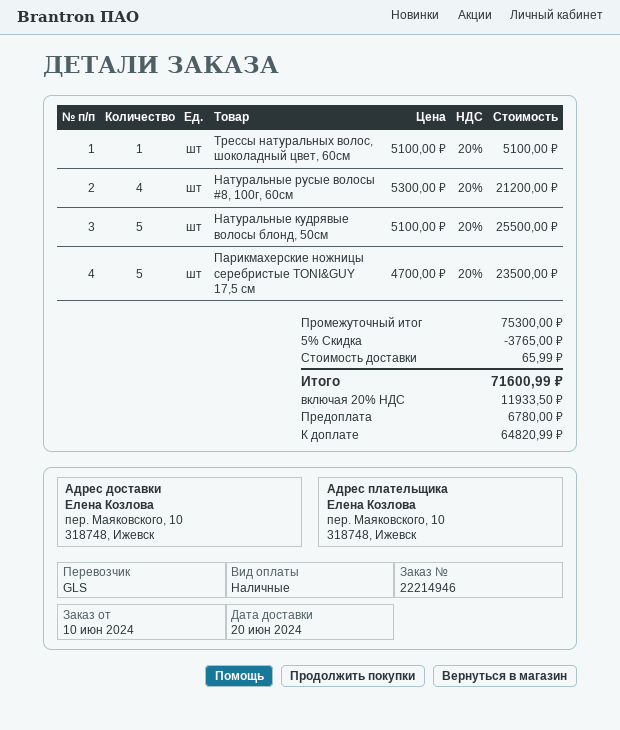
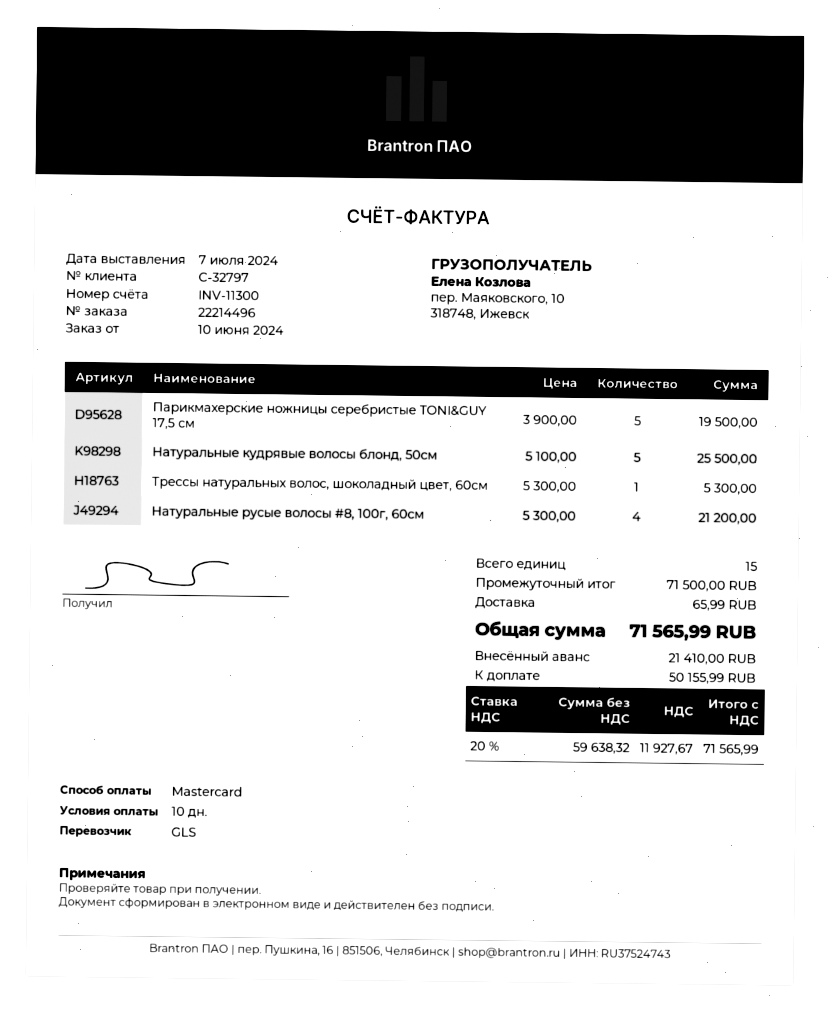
order number: 22214946 -> 22214496
payment method: cash -> Mastercard
Трессы натуральных волос, шоколадный цвет, 60см: 1 x 5100.00 = 5100.00 -> 1 x 5300.00 = 5300.00
Парикмахерские ножницы серебристые TONI&GUY 17,5 см: 5 x 4700.00 = 23500.00 -> 5 x 3900.00 = 19500.00
subtotal: 75300.00 -> 71500.00
discount: 5% = 3765.00 -> none
tax: 20% = 11933.50 -> 20% = 11927.67
total: 71600.99 -> 71565.99
deposit: 6780.00 -> 21410.00
balance: 64820.99 -> 50155.99

